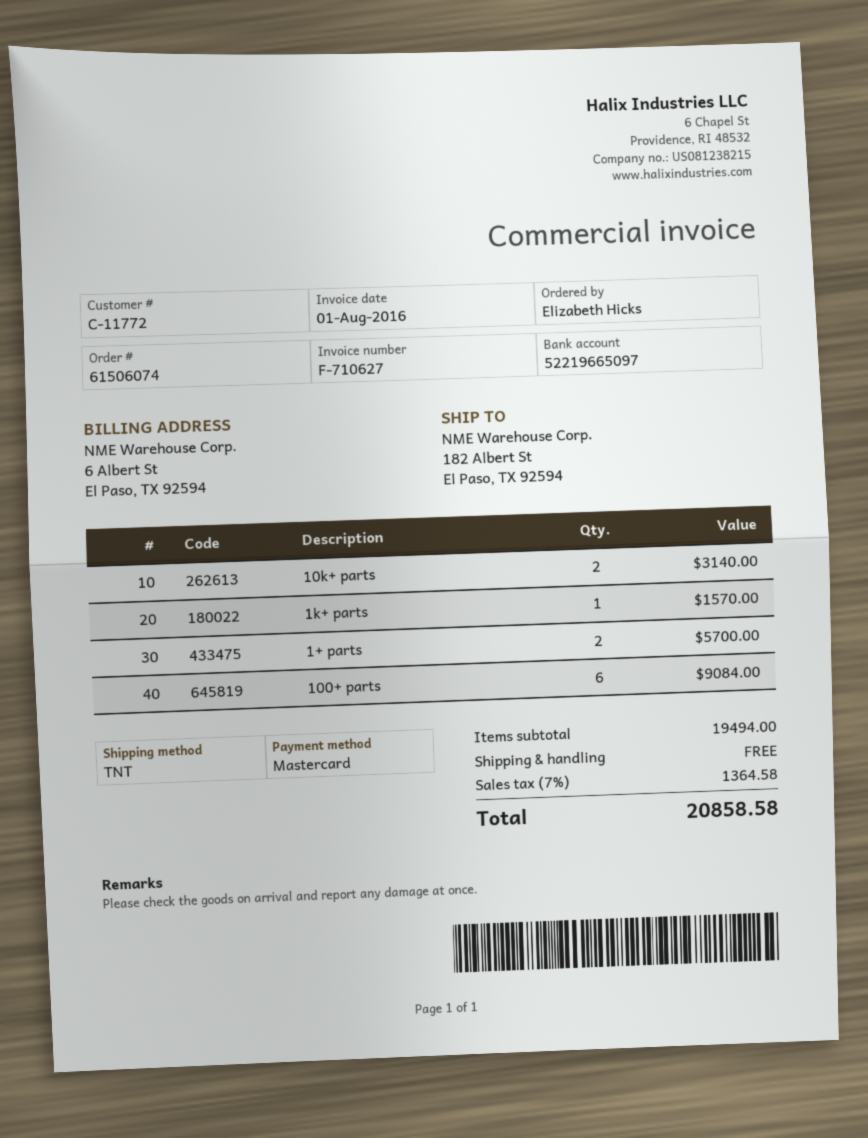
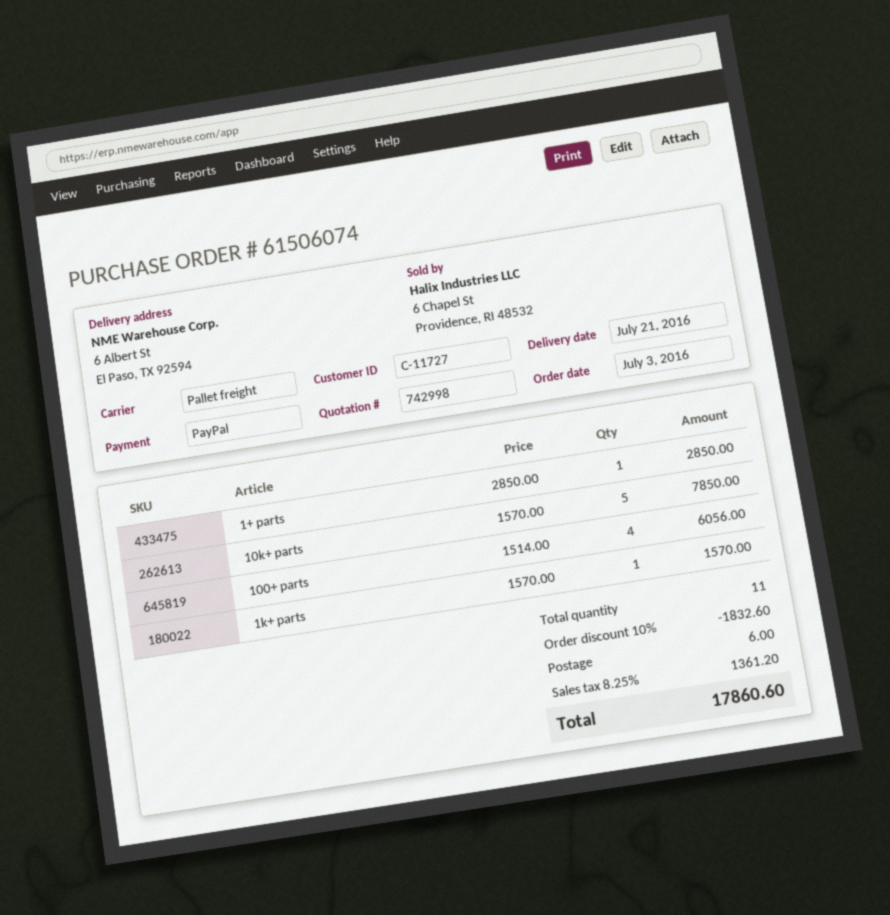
customer number: C-11772 -> C-11727
payment method: Mastercard -> PayPal
shipping method: TNT -> pallet freight
ship to: 182 Albert St, El Paso, TX 92594 -> 6 Albert St, El Paso, TX 92594
10k+ parts: 2 for 3140.00 -> 5 for 7850.00
1+ parts: 2 for 5700.00 -> 1 for 2850.00
100+ parts: 6 for 9084.00 -> 4 for 6056.00
discount: none -> 10% = 1832.60
shipping: 0.00 -> 6.00
tax: 7% = 1364.58 -> 8.25% = 1361.20
total: 20858.58 -> 17860.60

